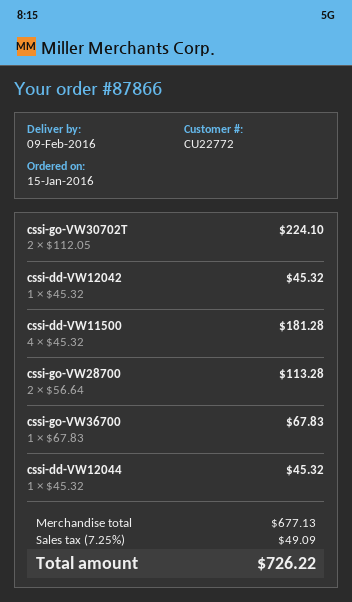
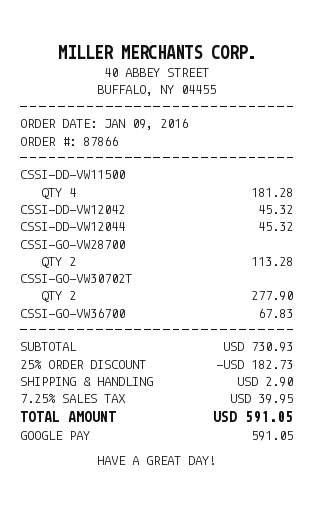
order date: 2016-01-15 -> 2016-01-09
cssi-go-VW30702T: 2 for 224.10 -> 2 for 277.90
subtotal: 677.13 -> 730.93
discount: none -> 25% = 182.73
shipping: none -> 2.90
tax: 7.25% = 49.09 -> 7.25% = 39.95
total: 726.22 -> 591.05

